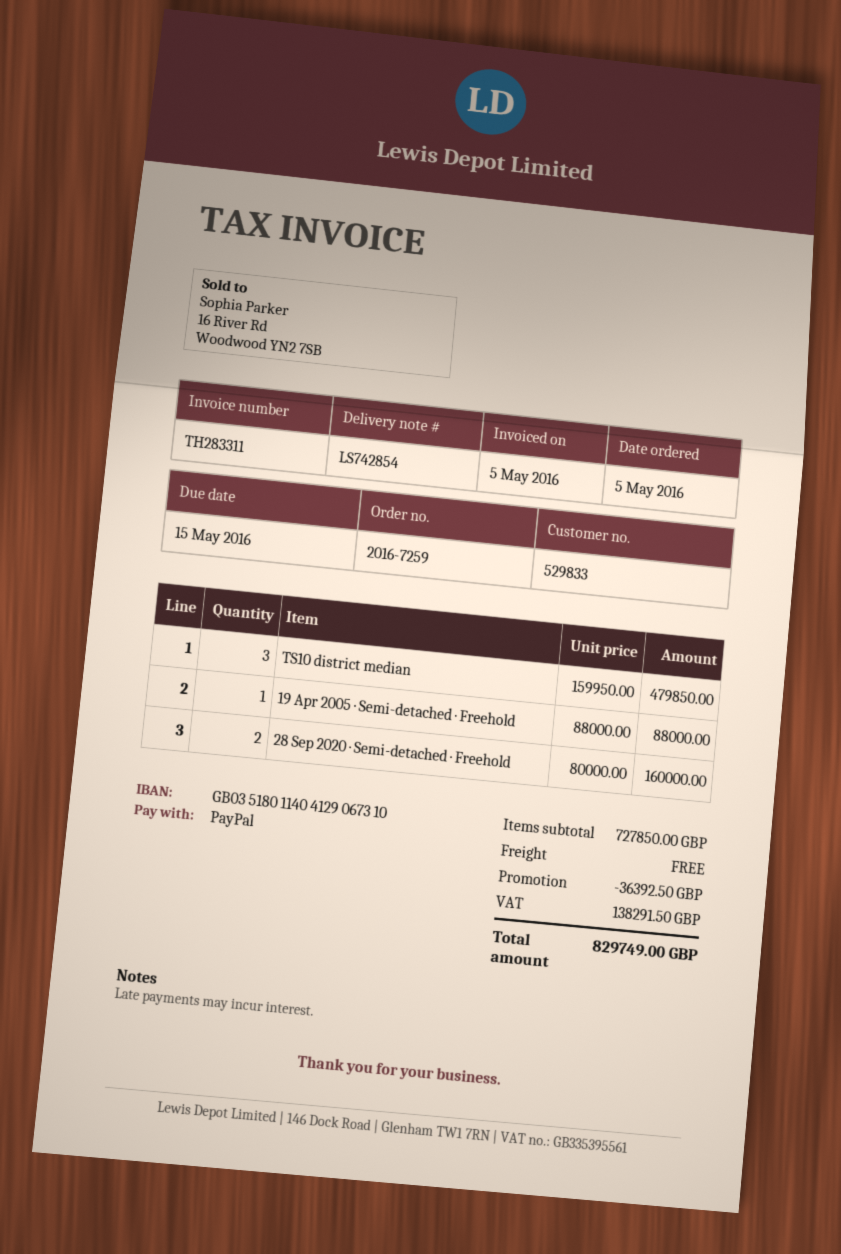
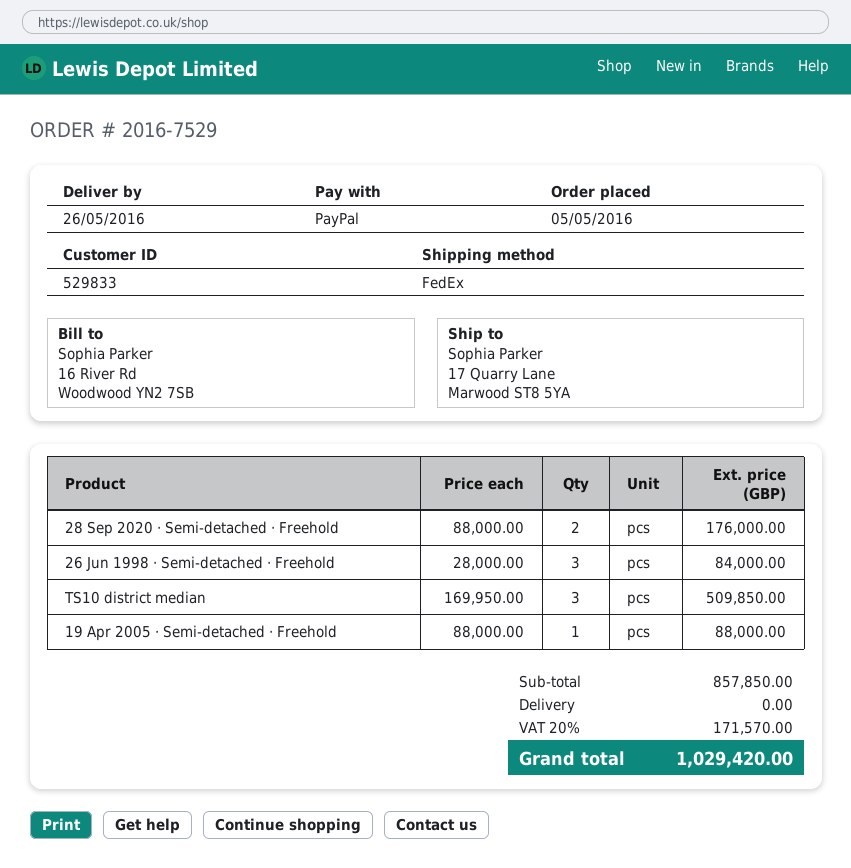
order number: 2016-7259 -> 2016-7529
TS10 district median: 3 x 159950.00 = 479850.00 -> 3 x 169950.00 = 509850.00
28 Sep 2020 · Semi-detached · Freehold: 2 x 80000.00 = 160000.00 -> 2 x 88000.00 = 176000.00
26 Jun 1998 · Semi-detached · Freehold: none -> 3 x 28000.00 = 84000.00
subtotal: 727850.00 -> 857850.00
discount: 36392.50 -> none
tax: 138291.50 -> 171570.00
total: 829749.00 -> 1029420.00

